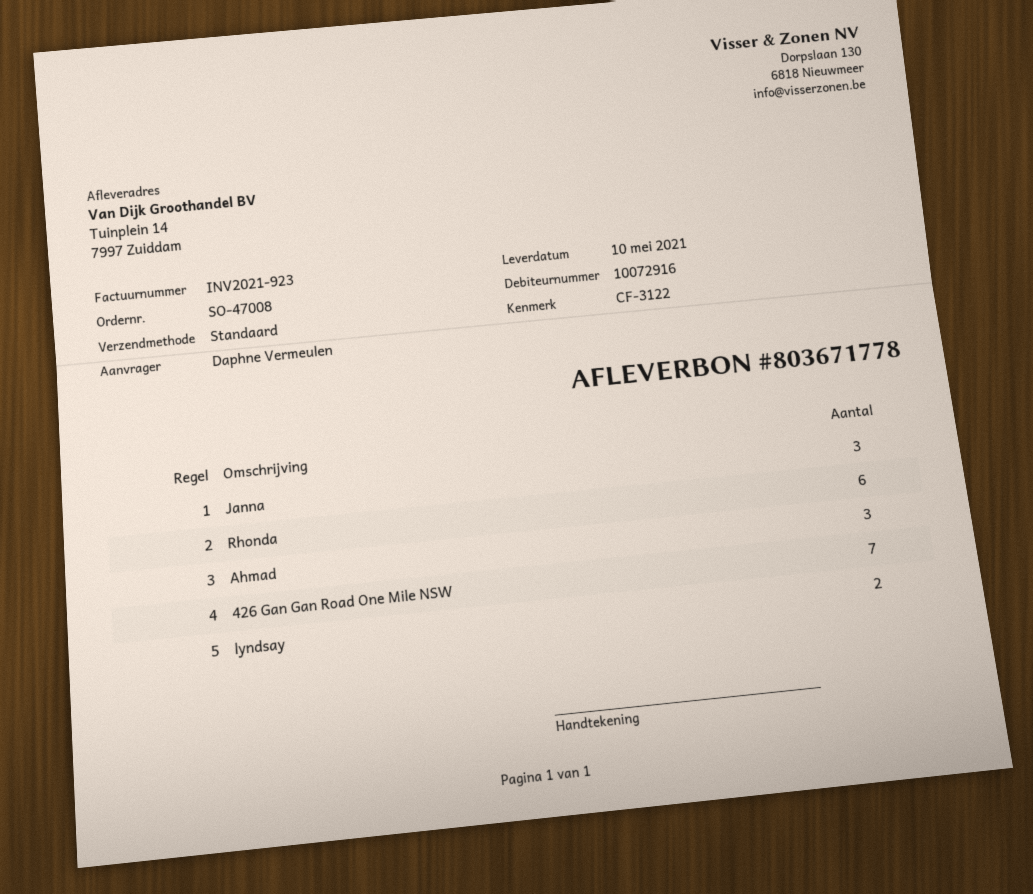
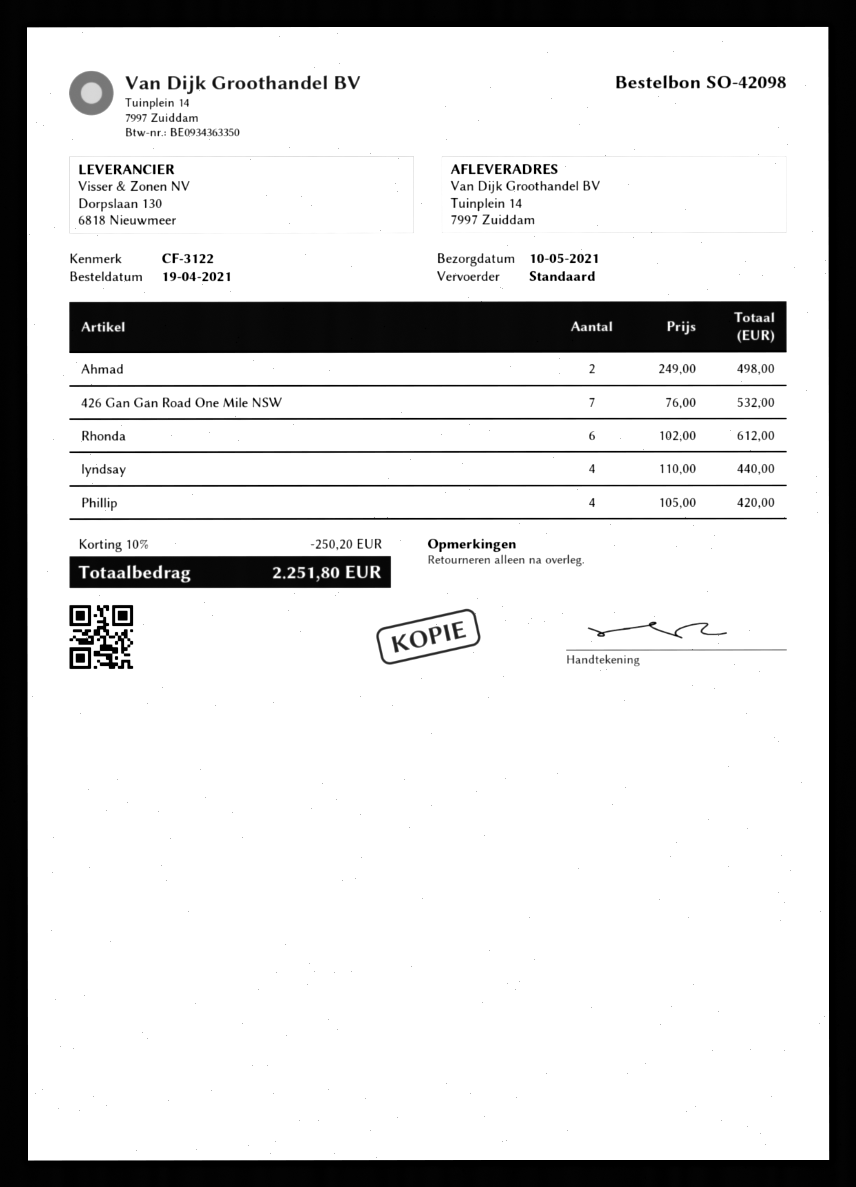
order number: SO-47008 -> SO-42098
Janna: 3 -> none
Ahmad: 3 -> 2
lyndsay: 2 -> 4
Phillip: none -> 4

